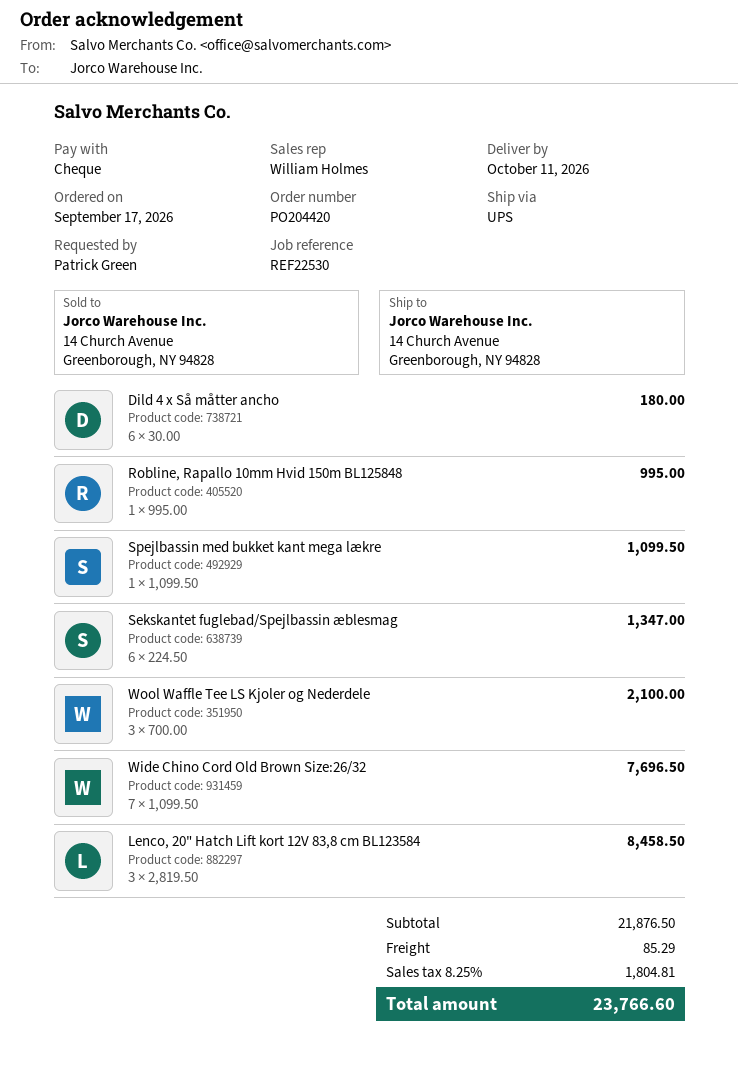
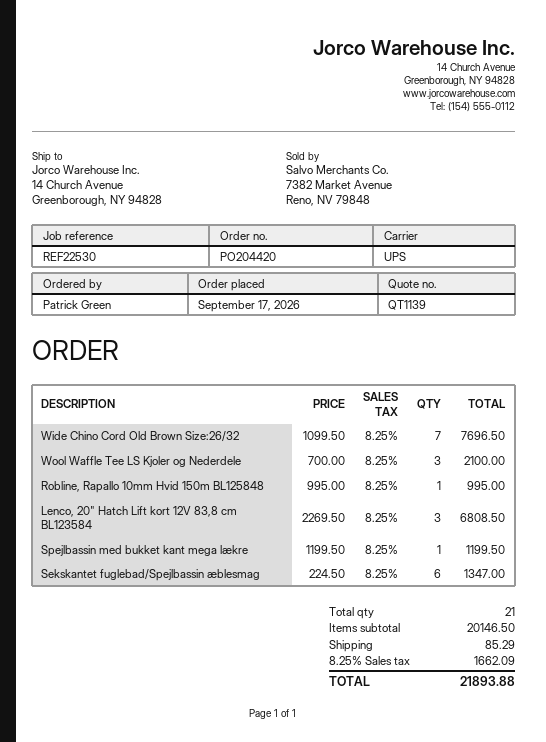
Dild 4 x Så måtter ancho: 6 x 30.00 = 180.00 -> none
Spejlbassin med bukket kant mega lækre: 1 x 1099.50 = 1099.50 -> 1 x 1199.50 = 1199.50
Lenco, 20" Hatch Lift kort 12V 83,8 cm BL123584: 3 x 2819.50 = 8458.50 -> 3 x 2269.50 = 6808.50
subtotal: 21876.50 -> 20146.50
tax: 8.25% = 1804.81 -> 8.25% = 1662.09
total: 23766.60 -> 21893.88

